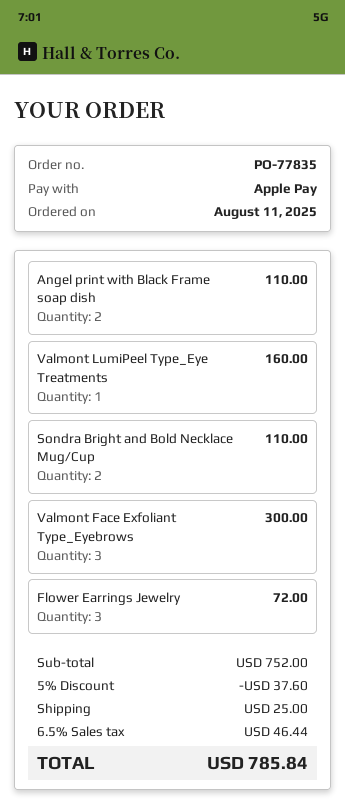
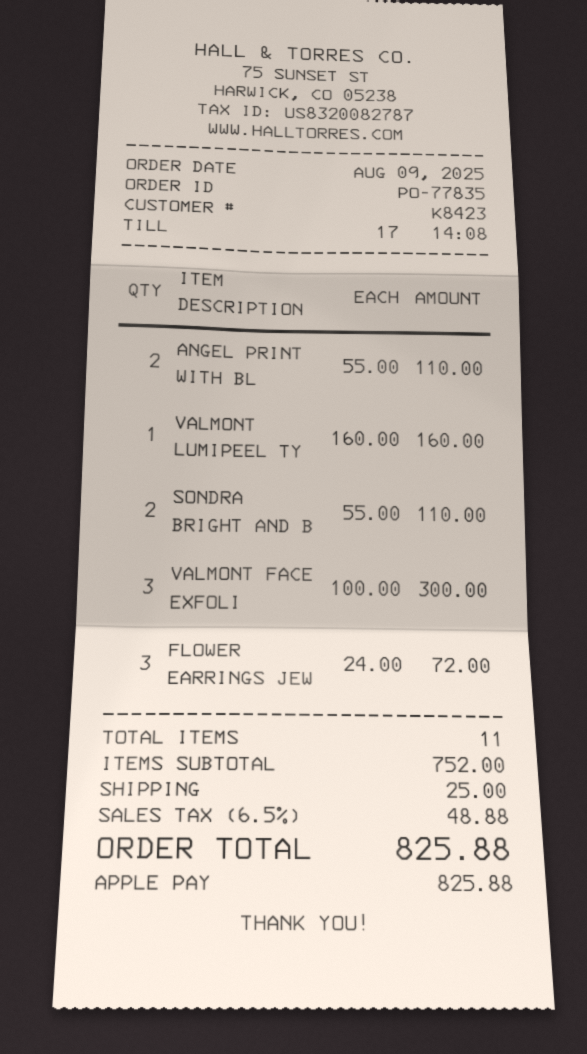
order date: 2025-08-11 -> 2025-08-09
discount: 5% = 37.60 -> none
tax: 6.5% = 46.44 -> 6.5% = 48.88
total: 785.84 -> 825.88

